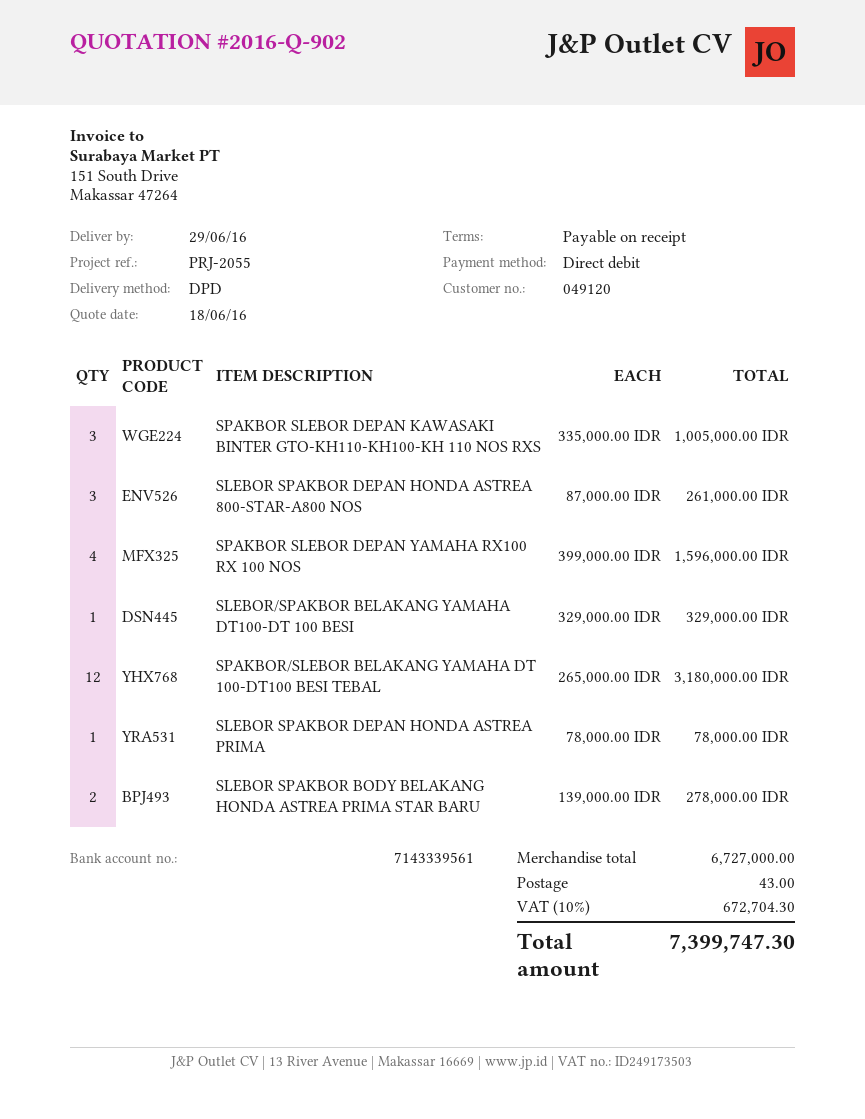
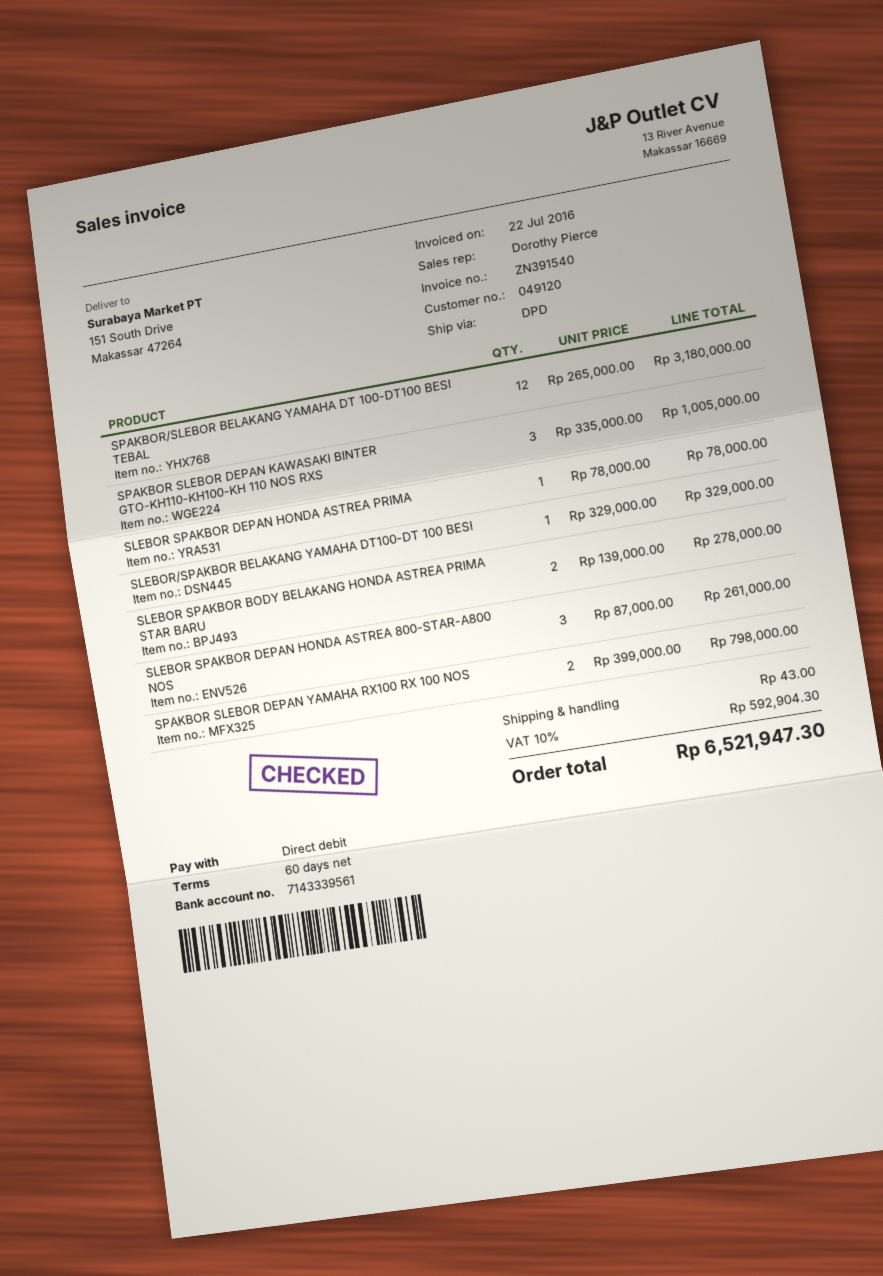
payment terms: on receipt -> 60 days
SPAKBOR SLEBOR DEPAN YAMAHA RX100 RX 100 NOS: 4 x 399000.00 = 1596000.00 -> 2 x 399000.00 = 798000.00
tax: 10% = 672704.30 -> 10% = 592904.30
total: 7399747.30 -> 6521947.30

